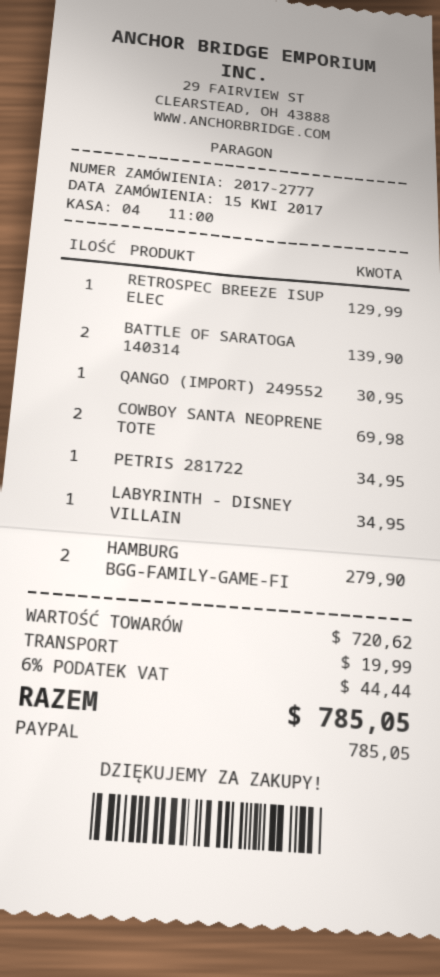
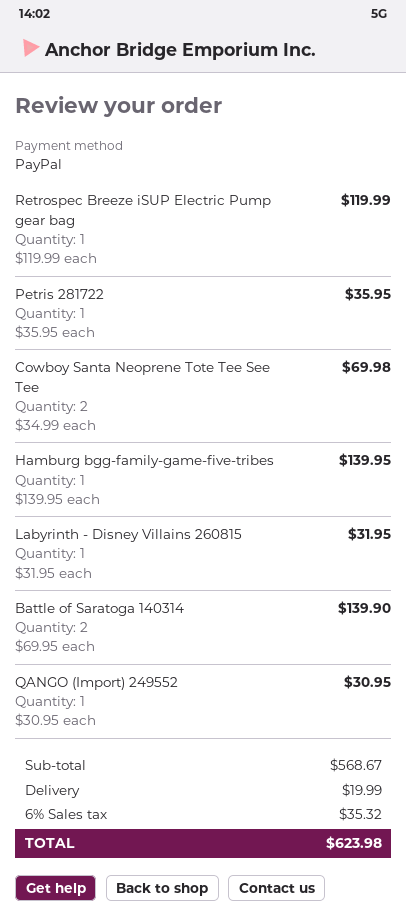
RETROSPEC BREEZE ISUP ELEC: 1 for 129.99 -> 1 for 119.99
PETRIS 281722: 1 for 34.95 -> 1 for 35.95
LABYRINTH - DISNEY VILLAIN: 1 for 34.95 -> 1 for 31.95
HAMBURG BGG-FAMILY-GAME-FI: 2 for 279.90 -> 1 for 139.95
subtotal: 720.62 -> 568.67
tax: 6% = 44.44 -> 6% = 35.32
total: 785.05 -> 623.98

